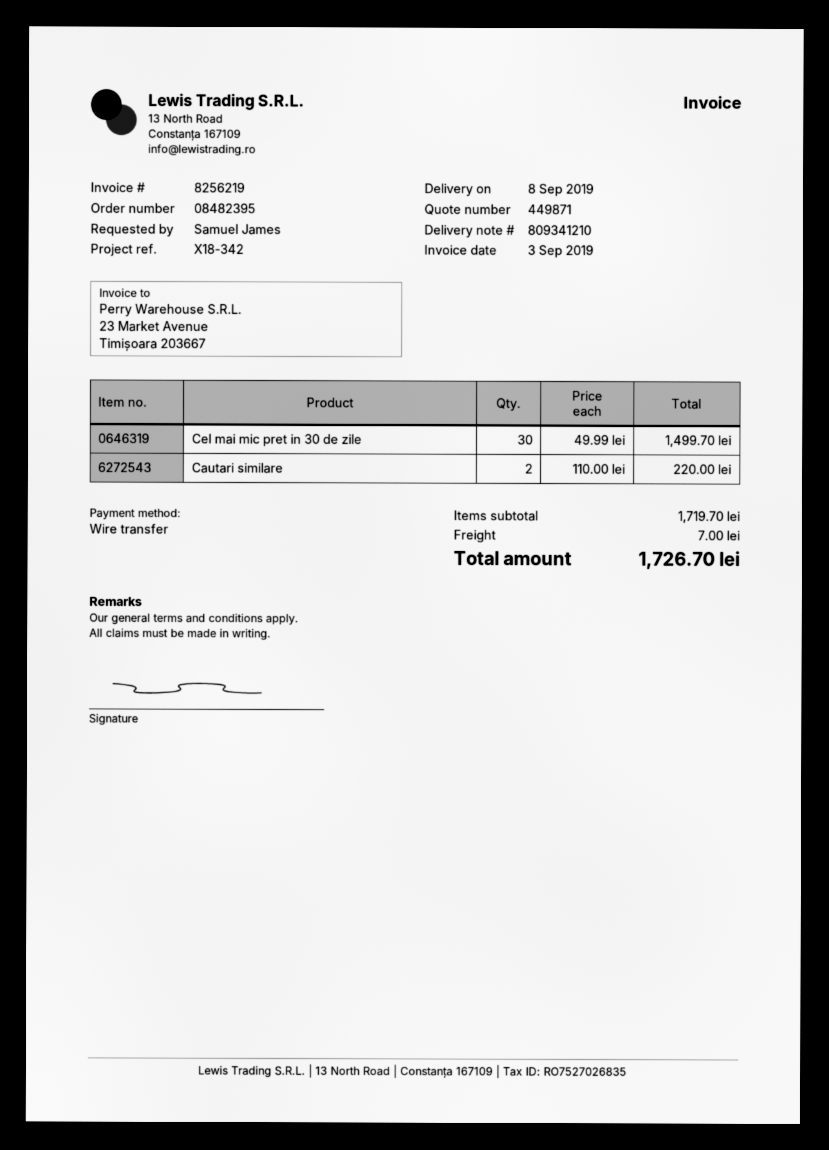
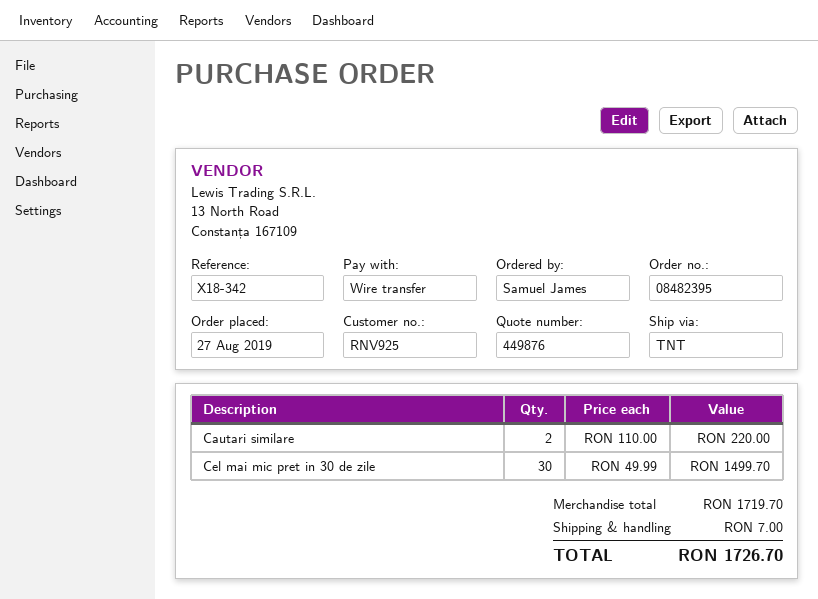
quote number: 449871 -> 449876

